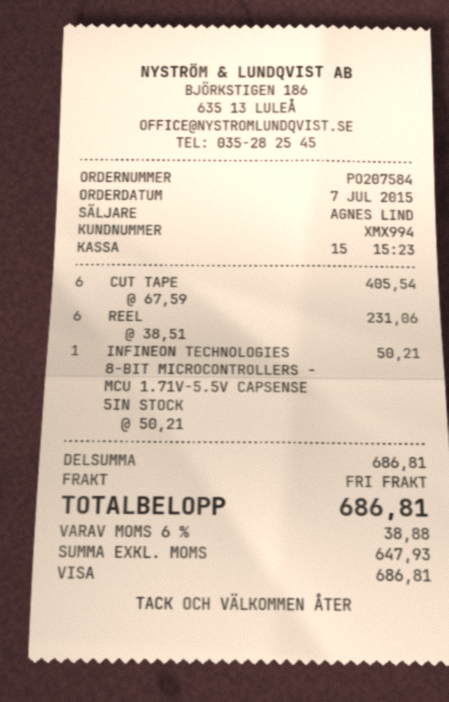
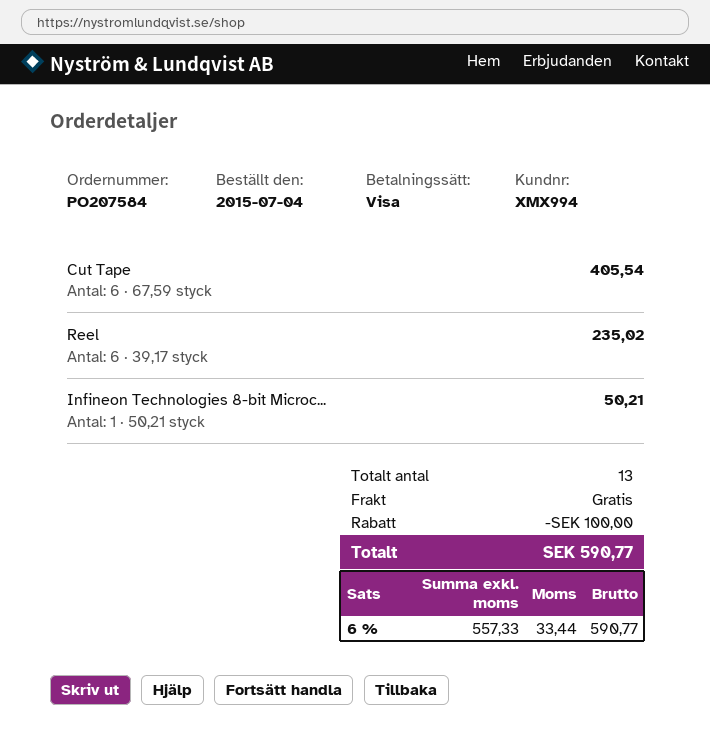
order date: 2015-07-07 -> 2015-07-04
REEL: 6 x 38.51 = 231.06 -> 6 x 39.17 = 235.02
discount: none -> 100.00
net: 647.93 -> 557.33
tax: 6% = 38.88 -> 6% = 33.44
total: 686.81 -> 590.77

